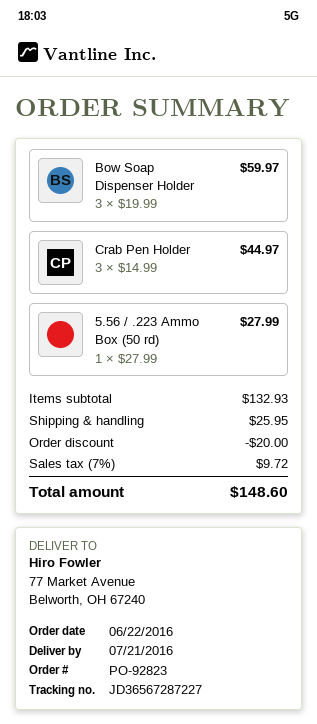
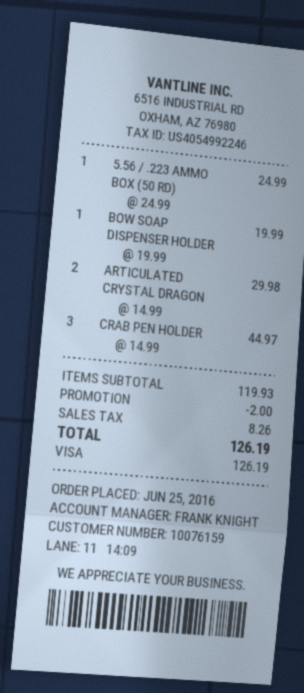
order date: 2016-06-22 -> 2016-06-25
Bow Soap Dispenser Holder: 3 x 19.99 = 59.97 -> 1 x 19.99 = 19.99
5.56 / .223 Ammo Box (50 rd): 1 x 27.99 = 27.99 -> 1 x 24.99 = 24.99
ARTICULATED CRYSTAL DRAGON: none -> 2 x 14.99 = 29.98
subtotal: 132.93 -> 119.93
discount: 20.00 -> 2.00
shipping: 25.95 -> none
tax: 9.72 -> 8.26
total: 148.60 -> 126.19

